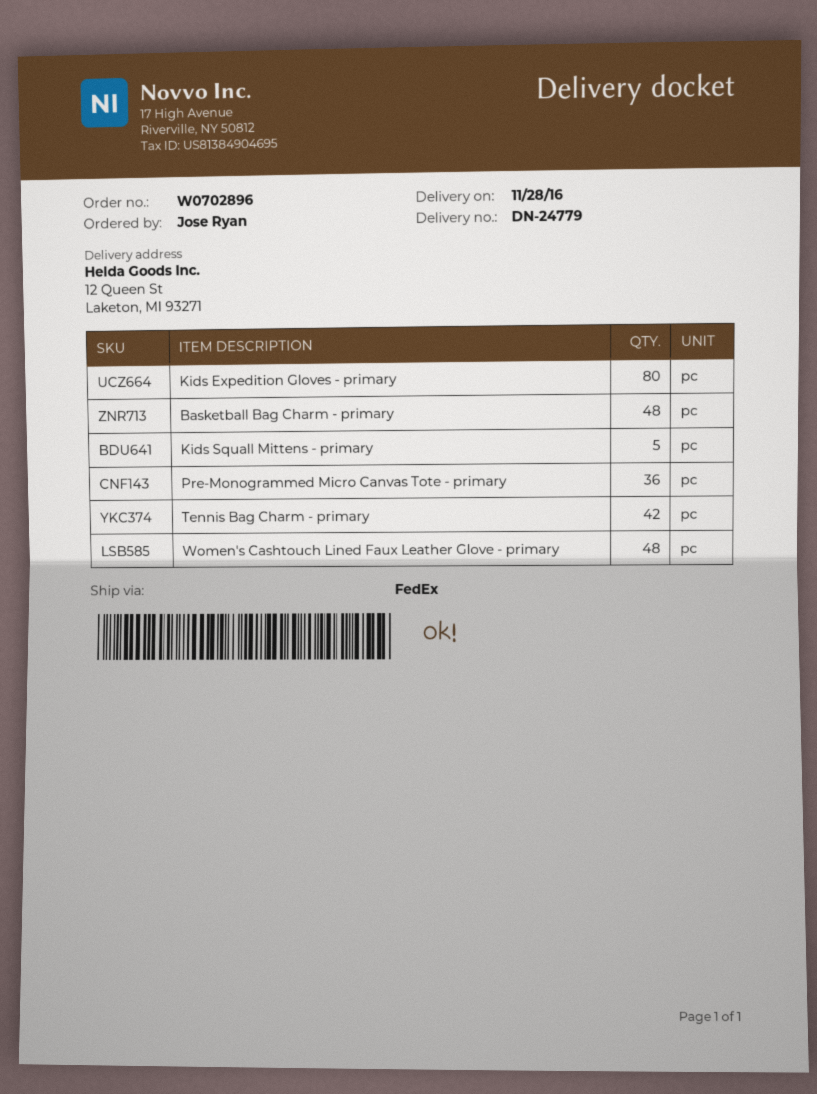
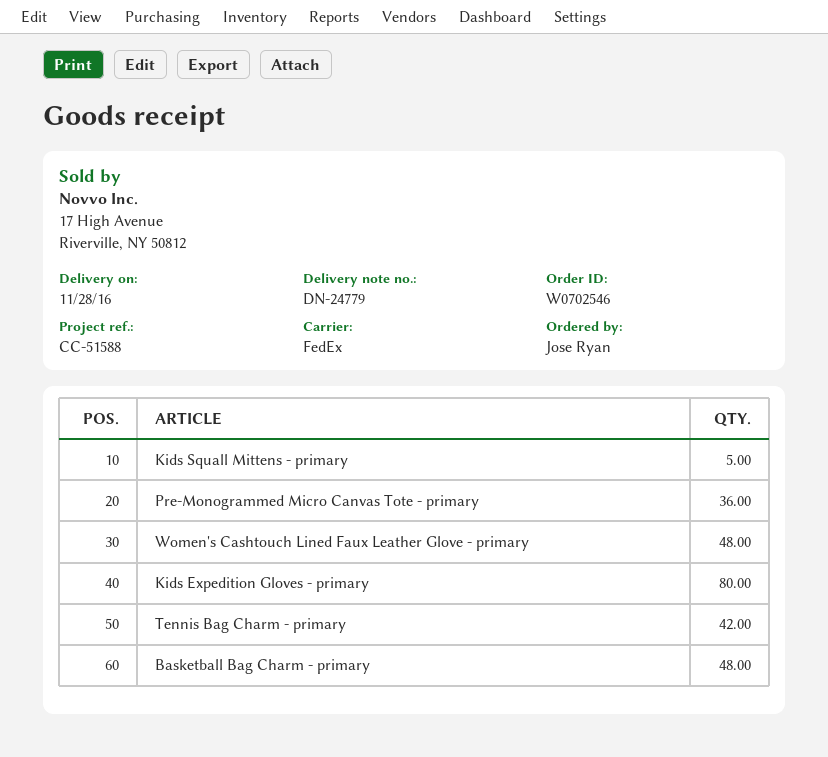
order number: W0702896 -> W0702546

